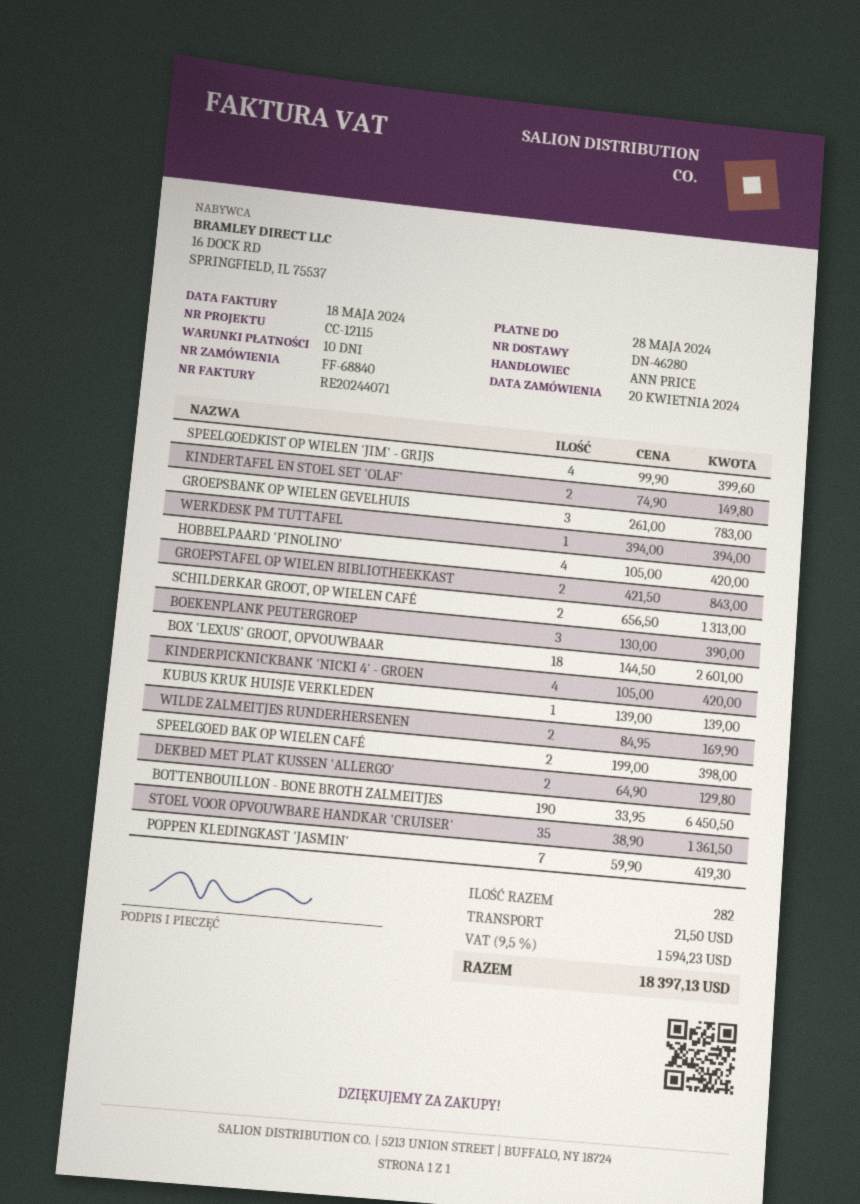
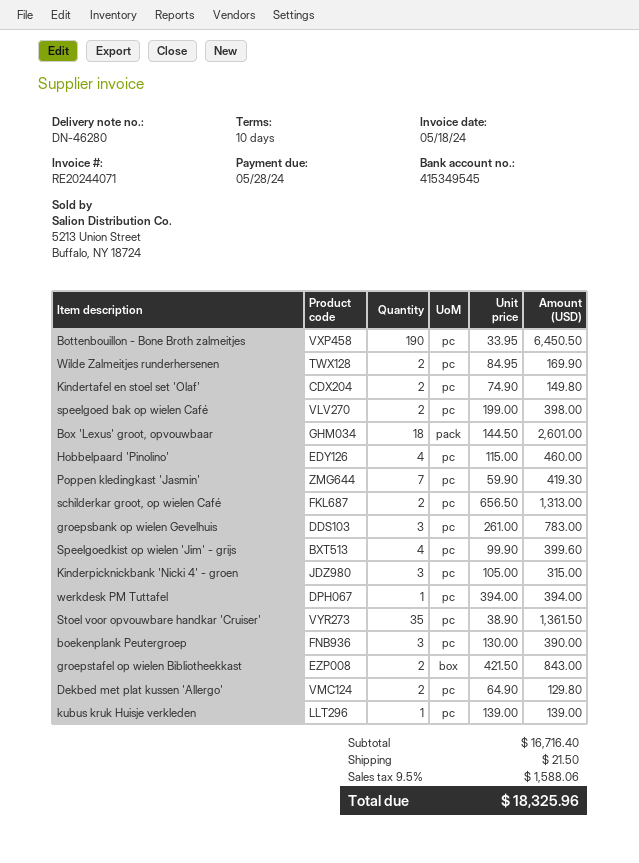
HOBBELPAARD 'PINOLINO': 4 x 105.00 = 420.00 -> 4 x 115.00 = 460.00
KINDERPICKNICKBANK 'NICKI 4' - GROEN: 4 x 105.00 = 420.00 -> 3 x 105.00 = 315.00
tax: 9.5% = 1594.23 -> 9.5% = 1588.06
total: 18397.13 -> 18325.96

